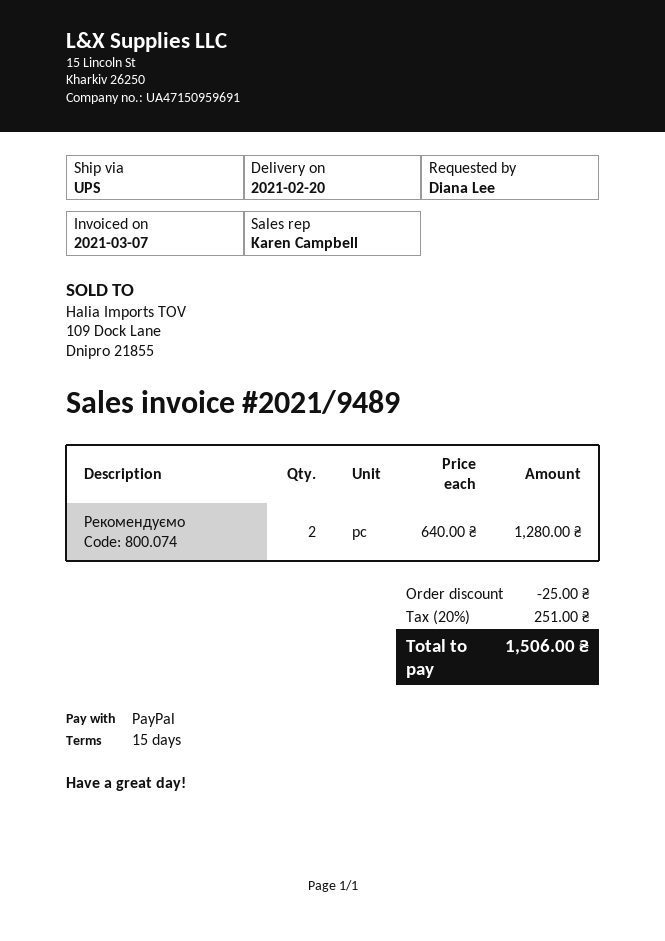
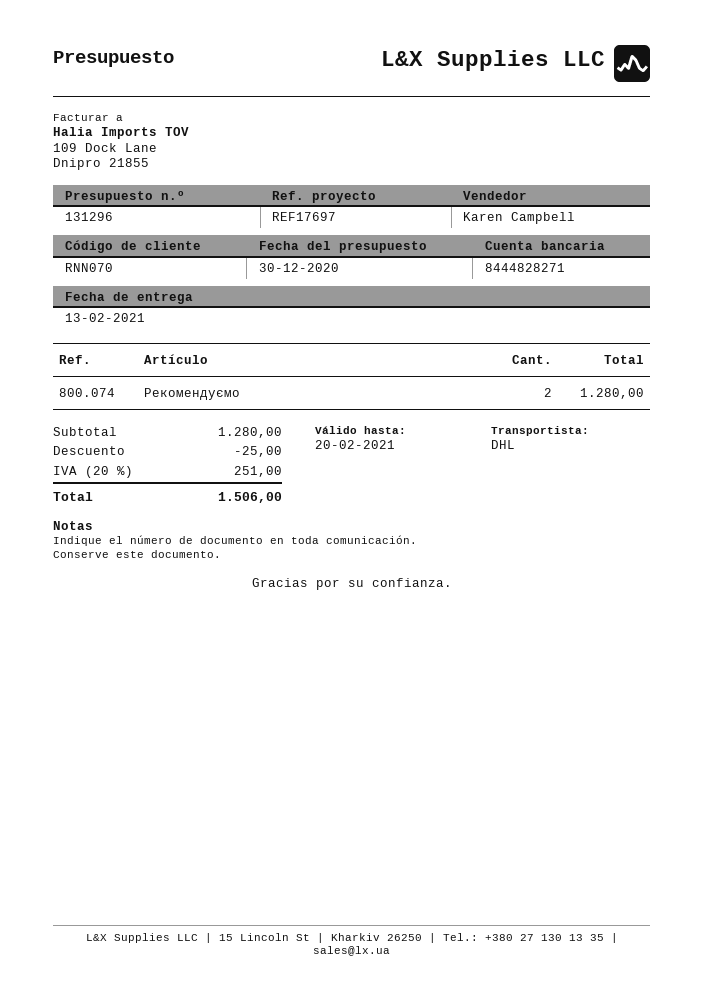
delivery date: 2021-02-20 -> 2021-02-13
shipping method: UPS -> DHL

